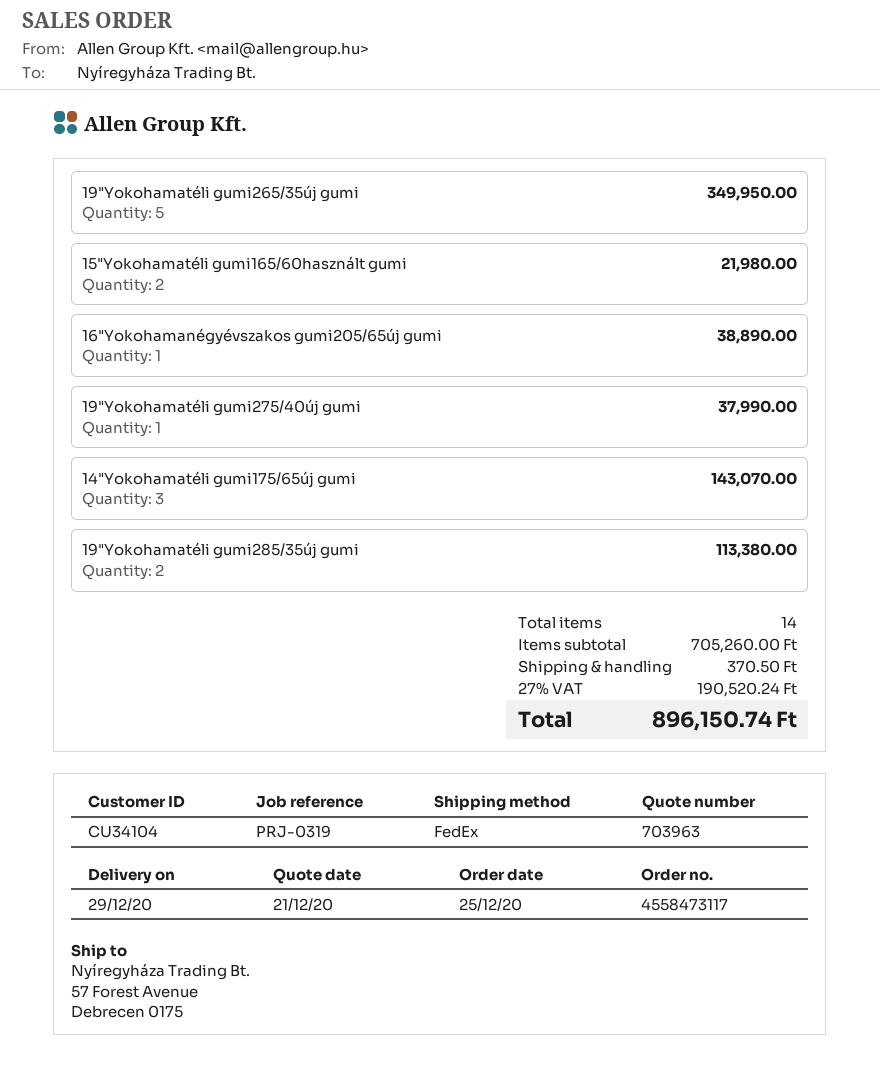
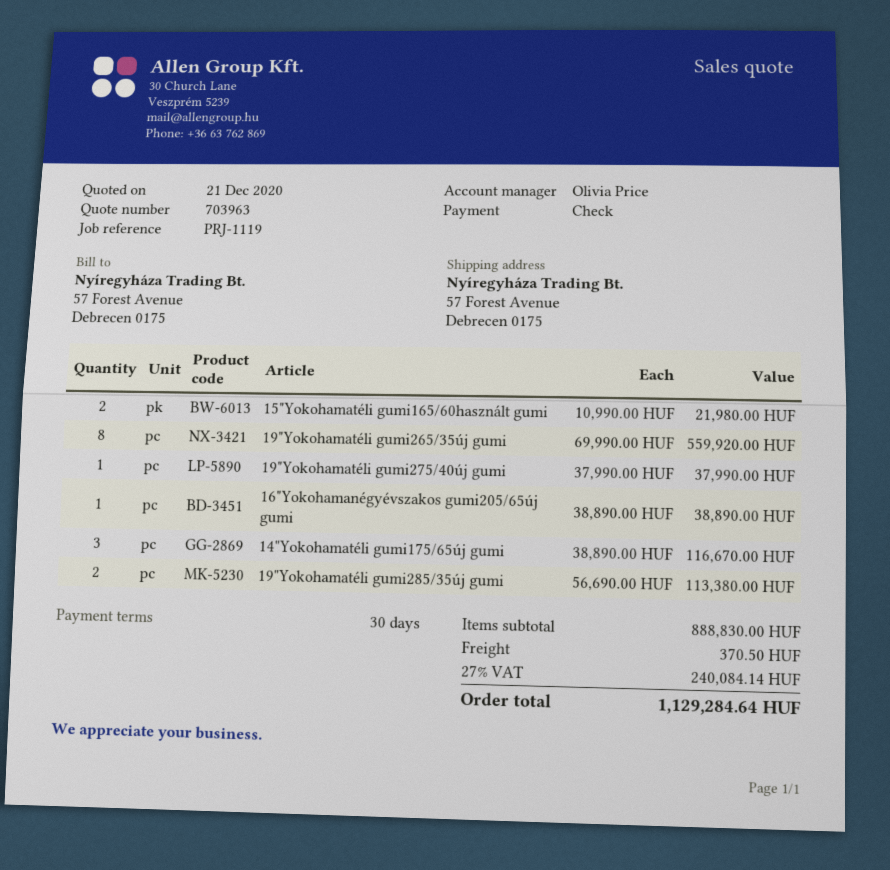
reference: PRJ-0319 -> PRJ-1119
19"Yokohamatéli gumi265/35új gumi: 5 for 349950.00 -> 8 for 559920.00
14"Yokohamatéli gumi175/65új gumi: 3 for 143070.00 -> 3 for 116670.00
subtotal: 705260.00 -> 888830.00
tax: 27% = 190520.24 -> 27% = 240084.14
total: 896150.74 -> 1129284.64

